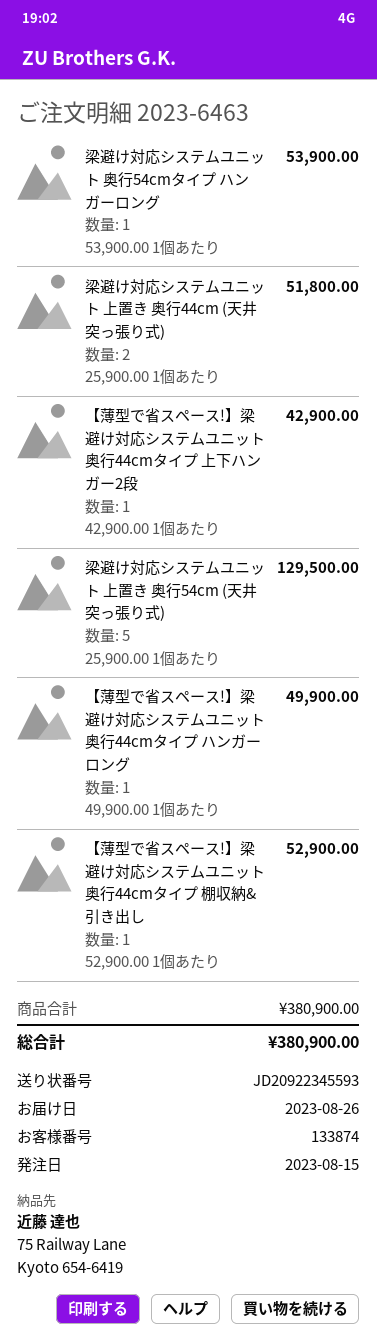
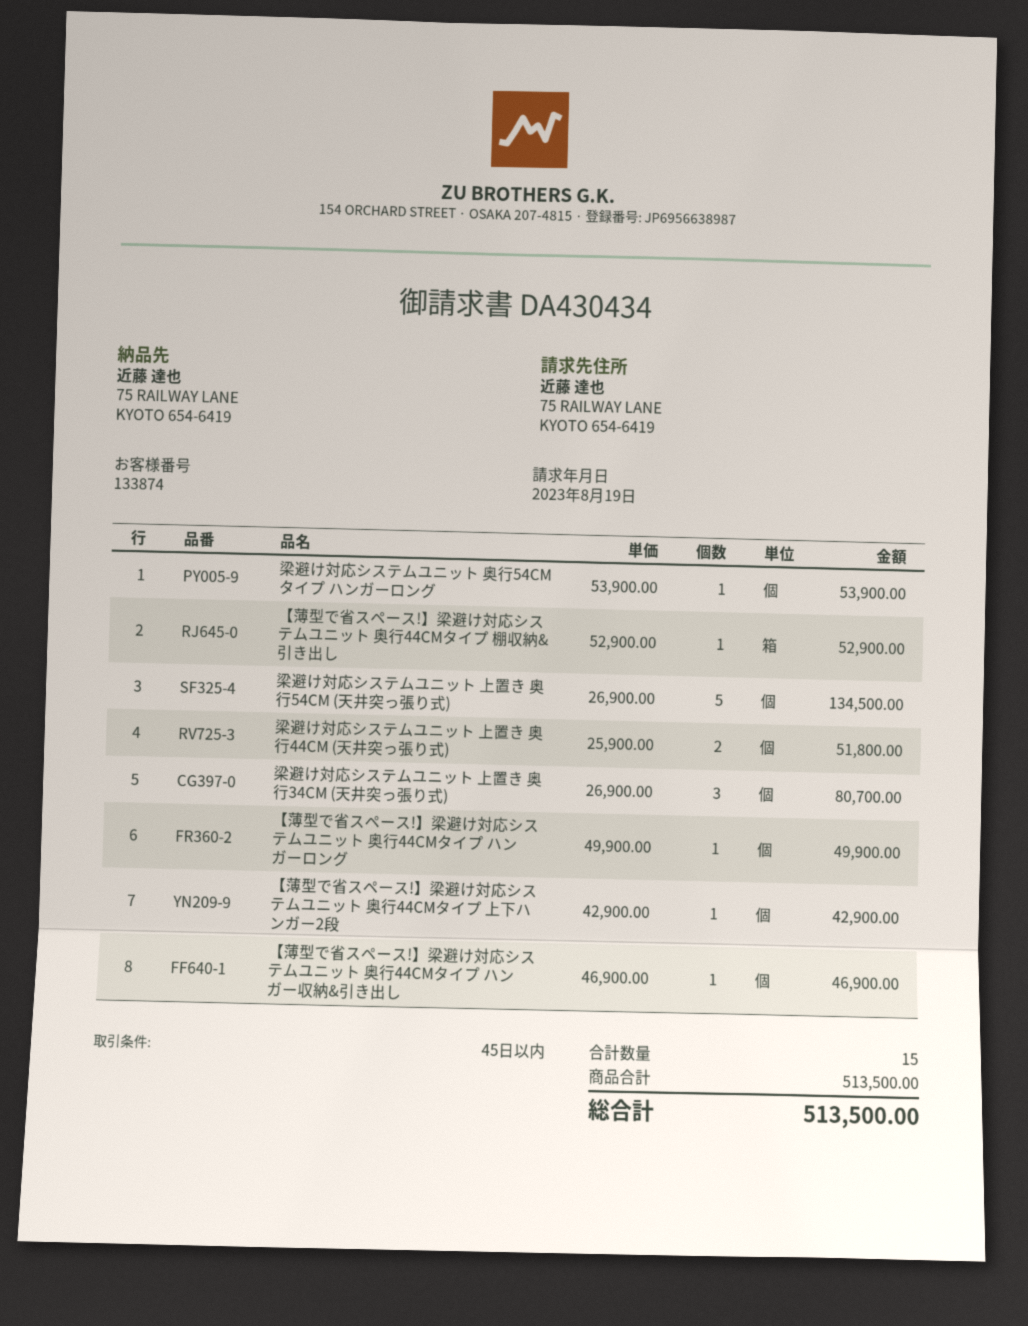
梁避け対応システムユニット 上置き 奥行54cm (天井突っ張り式): 5 x 25900.00 = 129500.00 -> 5 x 26900.00 = 134500.00
梁避け対応システムユニット 上置き 奥行34CM (天井突っ張り式): none -> 3 x 26900.00 = 80700.00
【薄型で省スペース!】梁避け対応システムユニット 奥行44CMタイプ ハンガー収納&引き出し: none -> 1 x 46900.00 = 46900.00
subtotal: 380900.00 -> 513500.00
total: 380900.00 -> 513500.00

